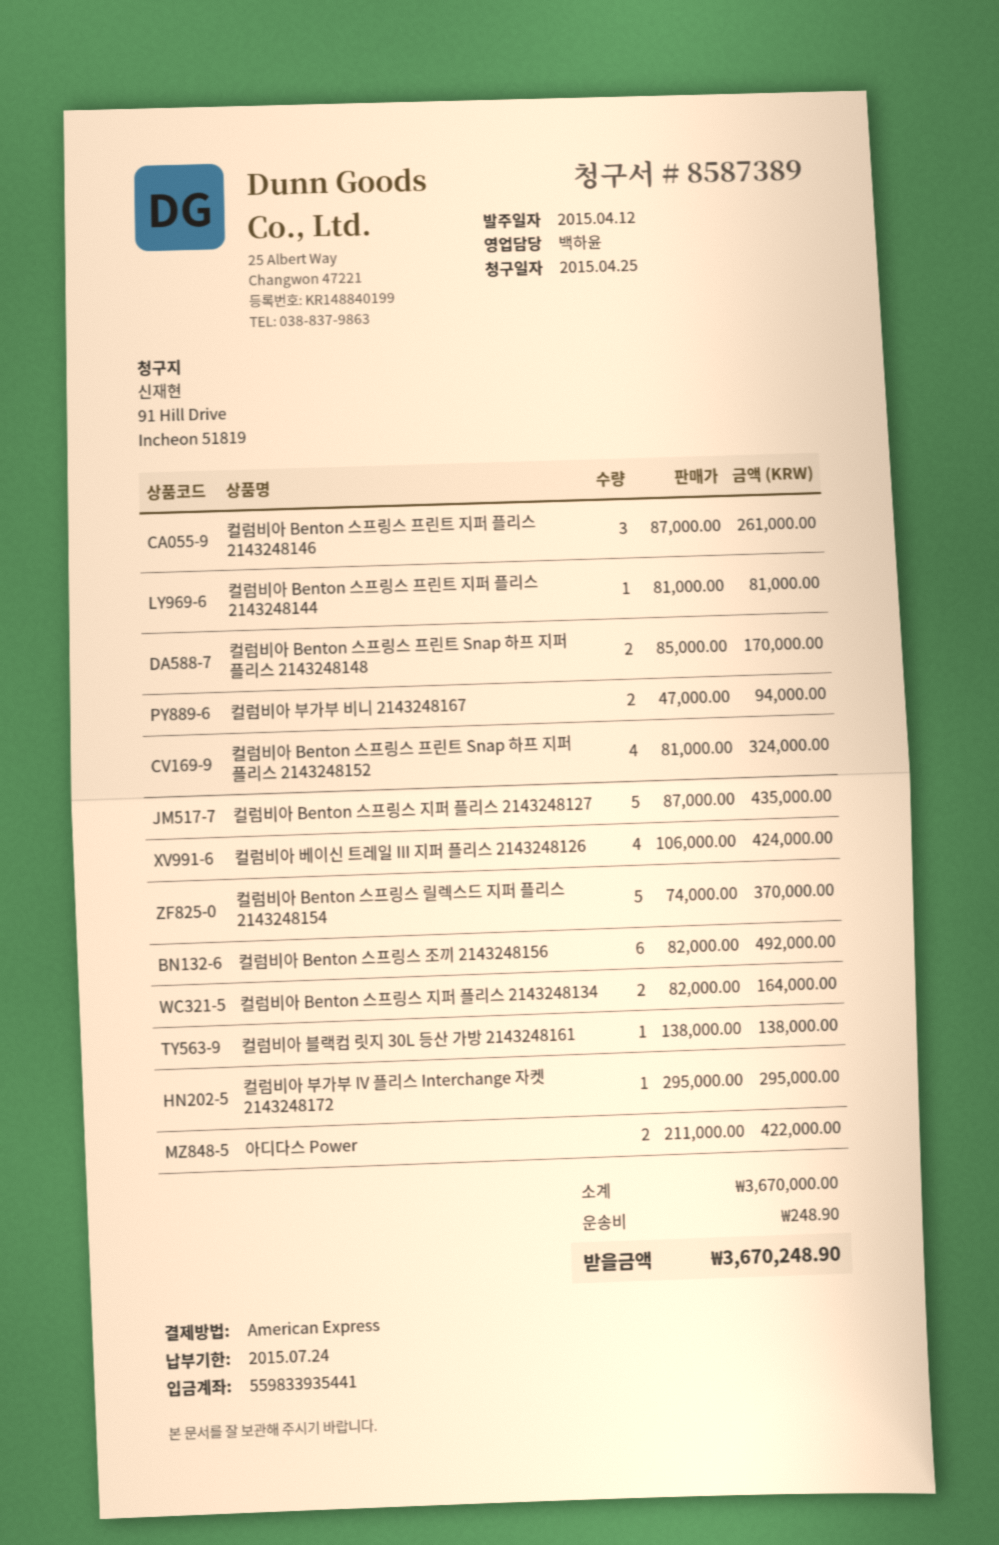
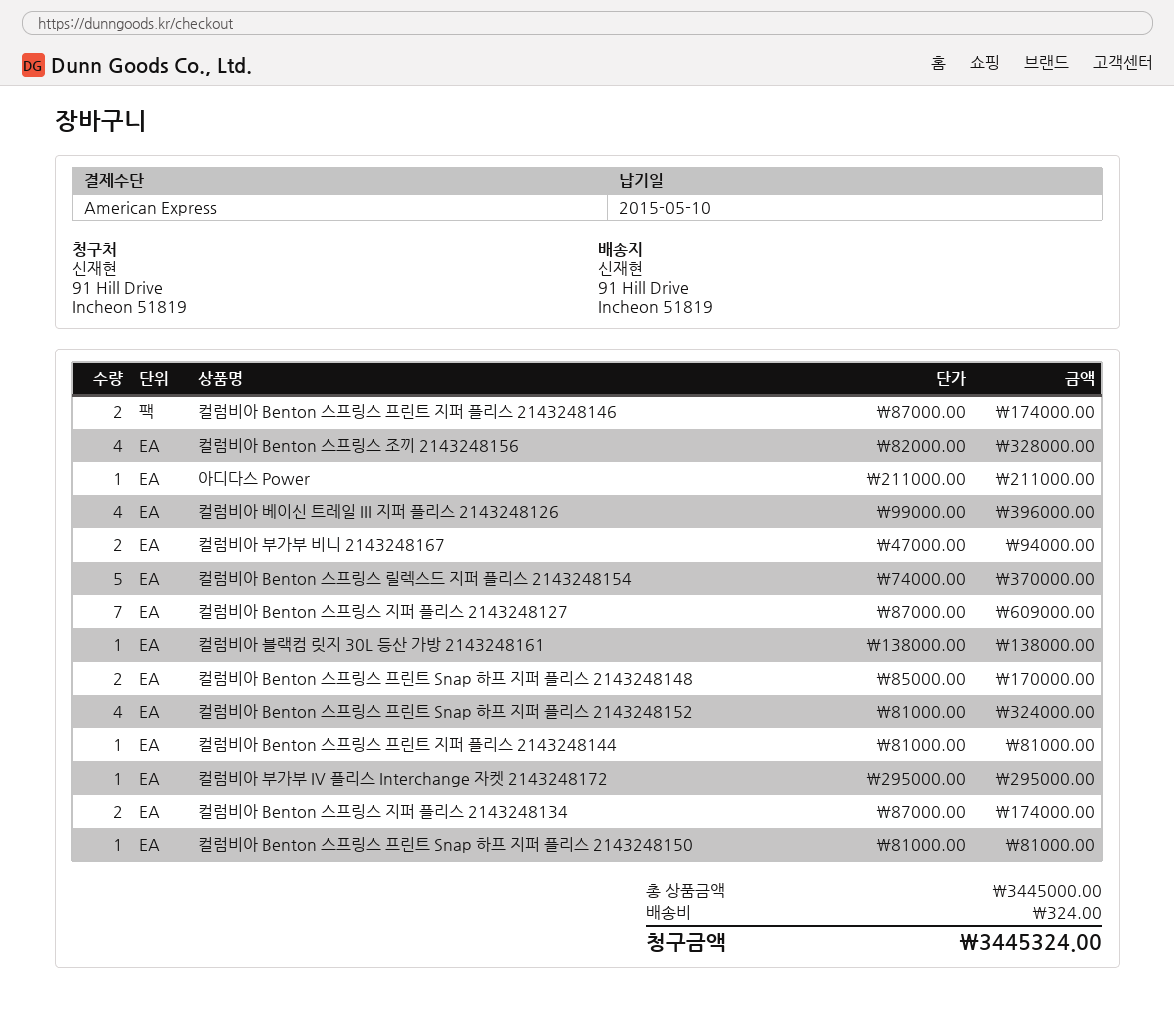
컬럼비아 Benton 스프링스 프린트 지퍼 플리스 2143248146: 3 x 87000.00 = 261000.00 -> 2 x 87000.00 = 174000.00
컬럼비아 Benton 스프링스 지퍼 플리스 2143248127: 5 x 87000.00 = 435000.00 -> 7 x 87000.00 = 609000.00
컬럼비아 베이신 트레일 III 지퍼 플리스 2143248126: 4 x 106000.00 = 424000.00 -> 4 x 99000.00 = 396000.00
컬럼비아 Benton 스프링스 조끼 2143248156: 6 x 82000.00 = 492000.00 -> 4 x 82000.00 = 328000.00
컬럼비아 Benton 스프링스 지퍼 플리스 2143248134: 2 x 82000.00 = 164000.00 -> 2 x 87000.00 = 174000.00
아디다스 Power: 2 x 211000.00 = 422000.00 -> 1 x 211000.00 = 211000.00
컬럼비아 Benton 스프링스 프린트 Snap 하프 지퍼 플리스 2143248150: none -> 1 x 81000.00 = 81000.00
subtotal: 3670000.00 -> 3445000.00
shipping: 248.90 -> 324.00
total: 3670248.90 -> 3445324.00

